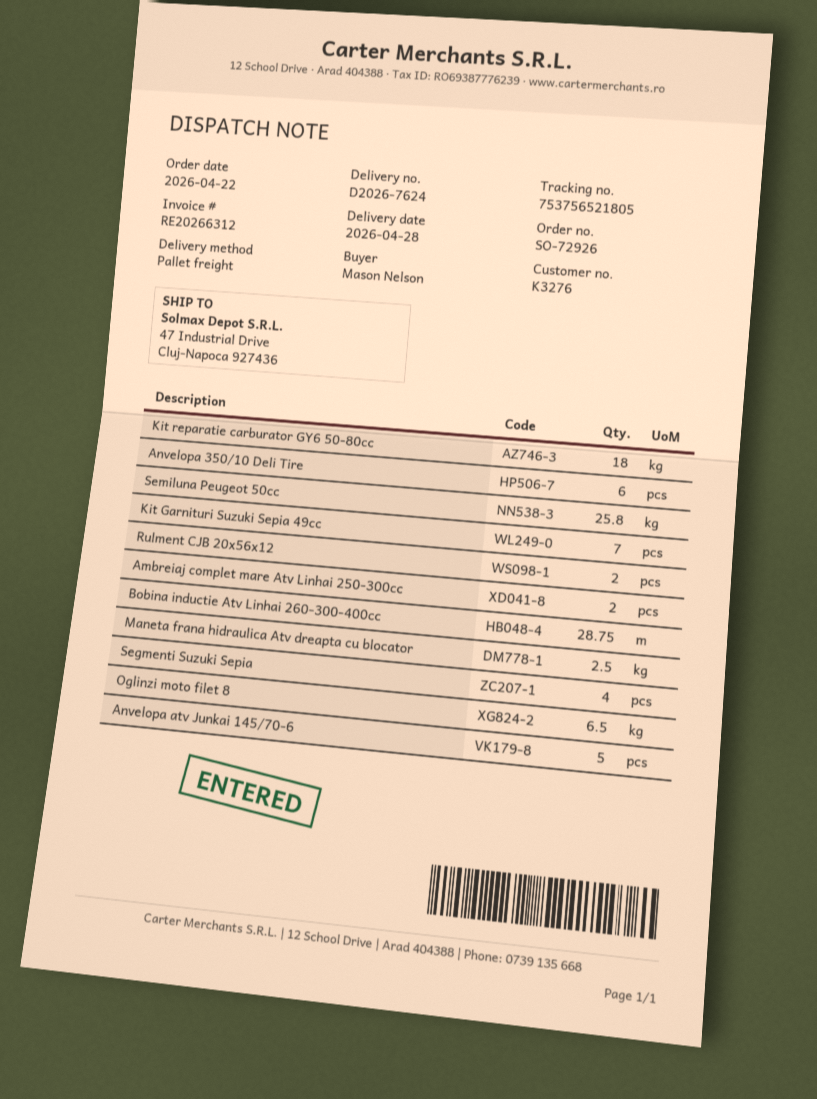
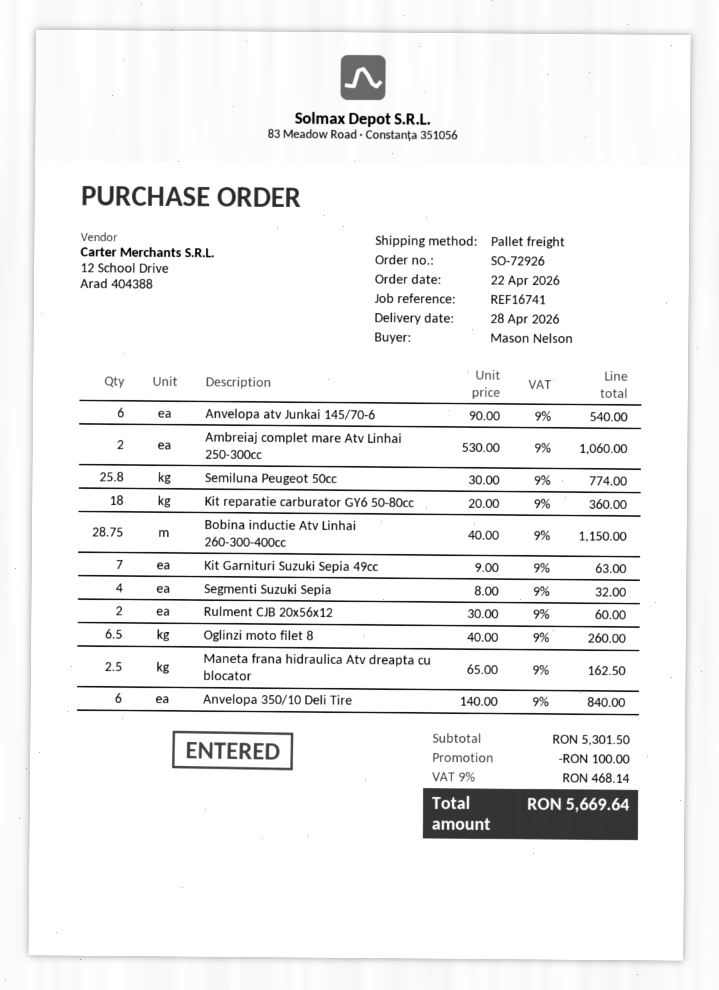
Anvelopa atv Junkai 145/70-6: 5 -> 6

